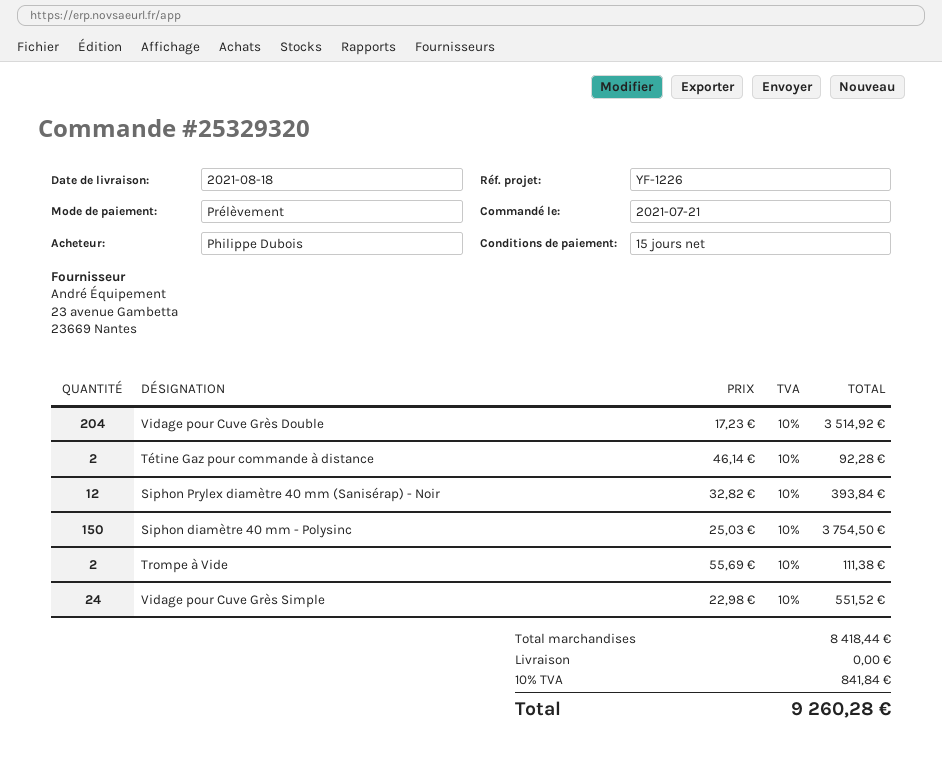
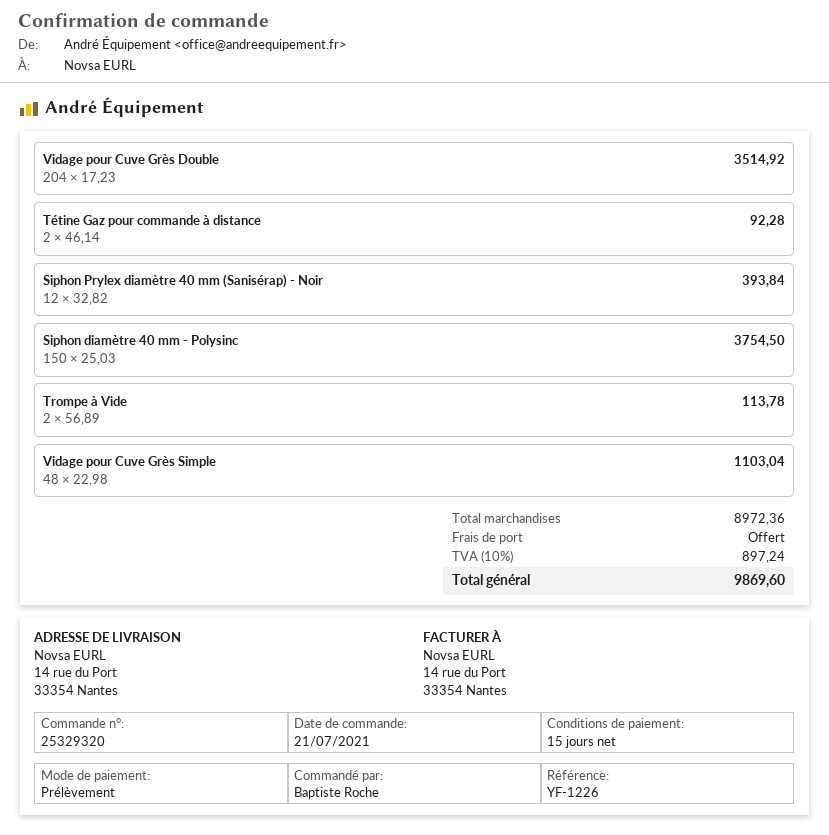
ordered by: Philippe Dubois -> Baptiste Roche
Trompe à Vide: 2 x 55.69 = 111.38 -> 2 x 56.89 = 113.78
Vidage pour Cuve Grès Simple: 24 x 22.98 = 551.52 -> 48 x 22.98 = 1103.04
subtotal: 8418.44 -> 8972.36
tax: 10% = 841.84 -> 10% = 897.24
total: 9260.28 -> 9869.60

